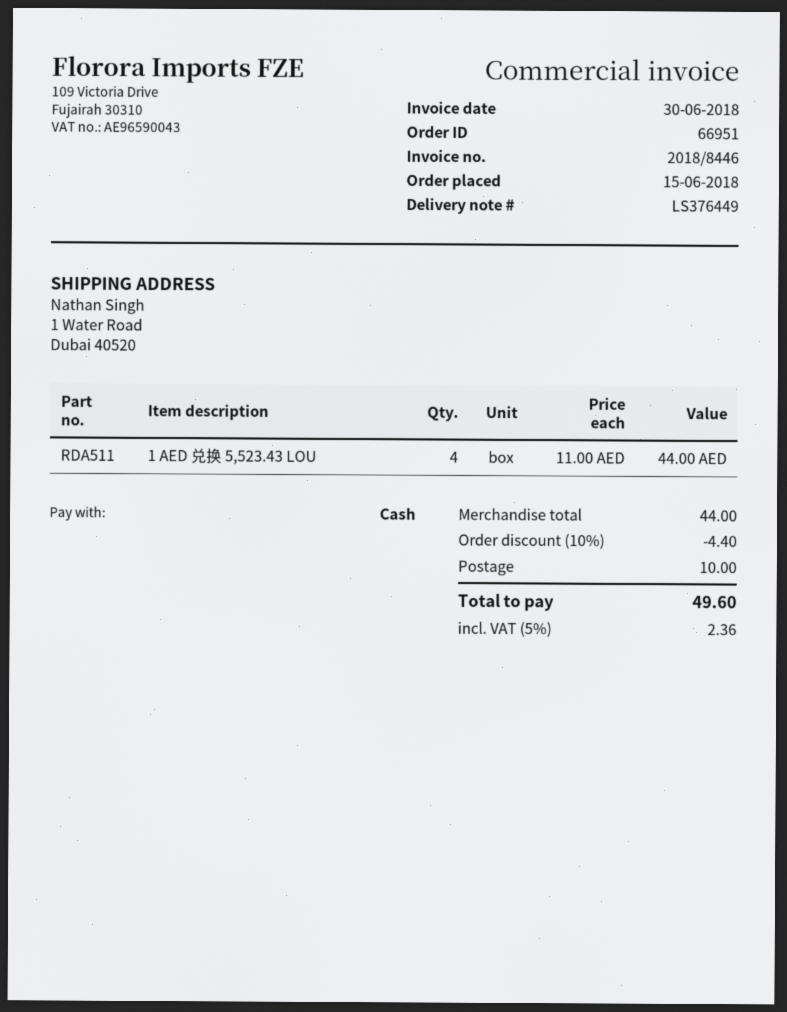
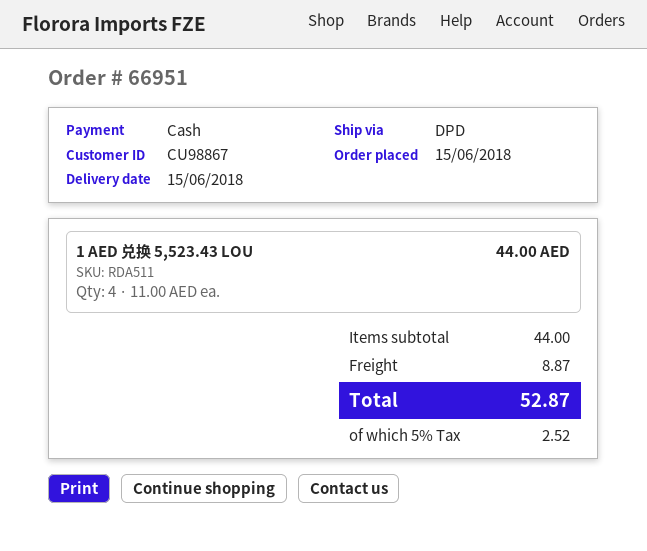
discount: 10% = 4.40 -> none
shipping: 10.00 -> 8.87
tax: 5% = 2.36 -> 5% = 2.52
total: 49.60 -> 52.87

